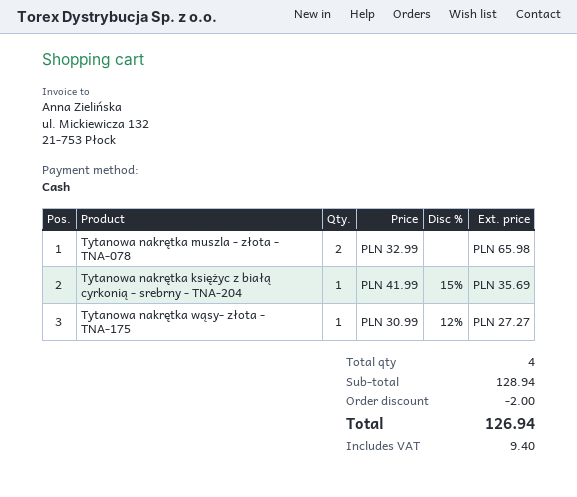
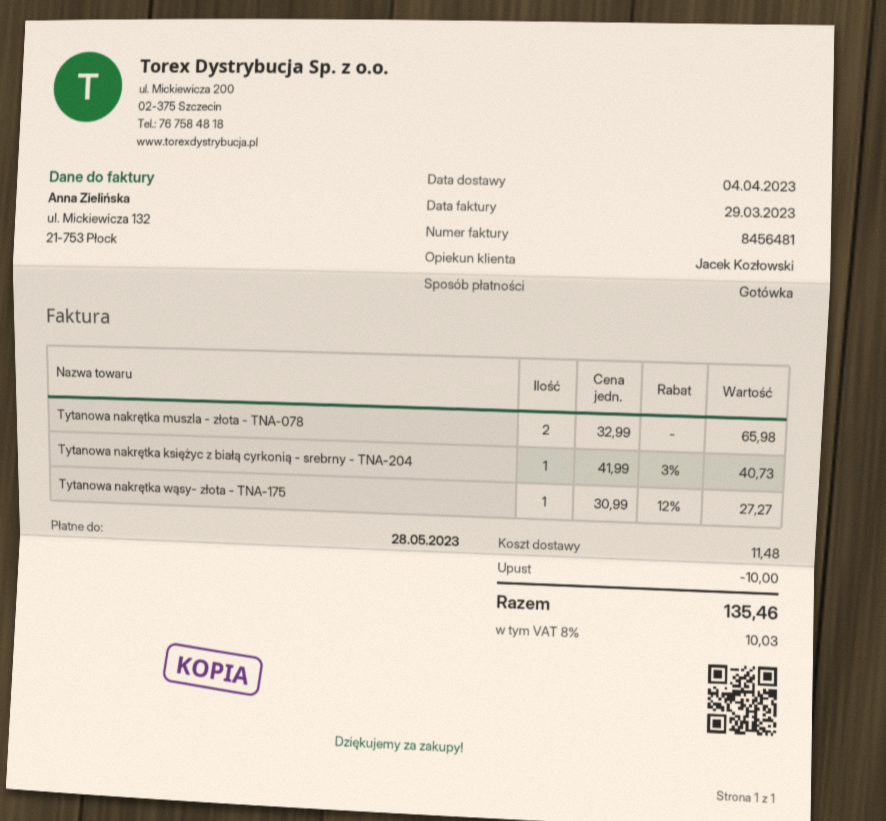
Tytanowa nakrętka księżyc z białą cyrkonią - srebrny - TNA-204: 1 x 41.99 - 15% = 35.69 -> 1 x 41.99 - 3% = 40.73
discount: 2.00 -> 10.00
shipping: none -> 11.48
tax: 9.40 -> 10.03
total: 126.94 -> 135.46

